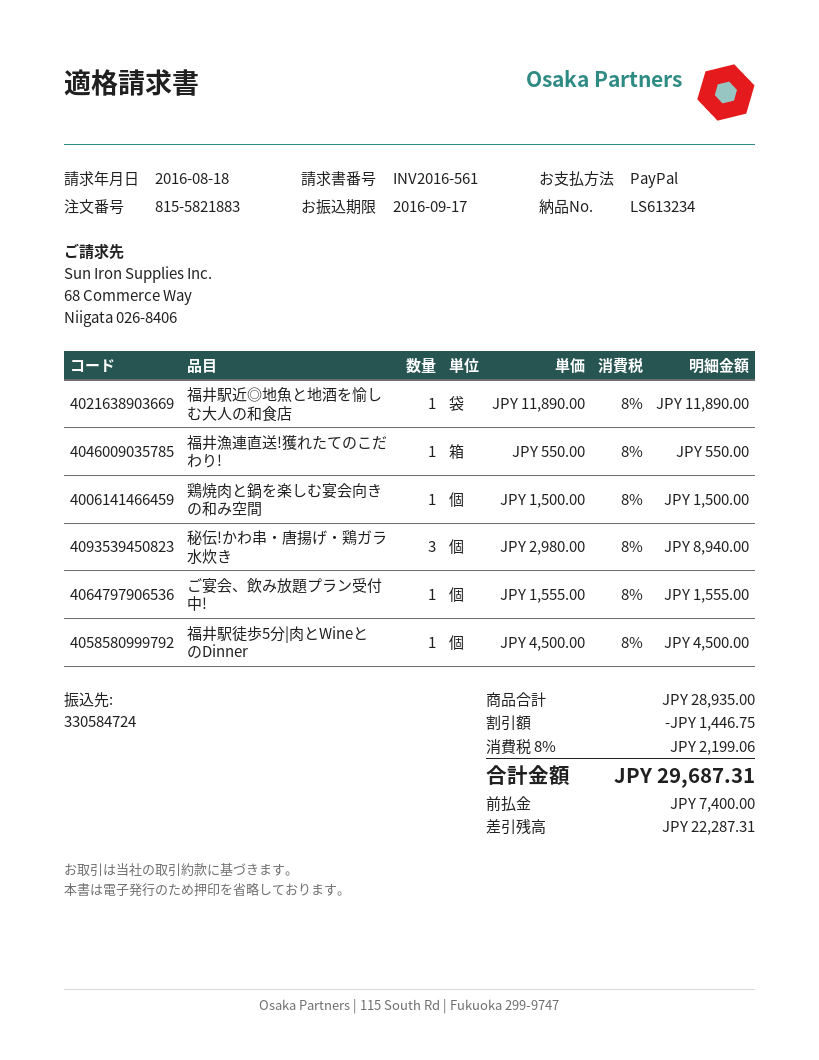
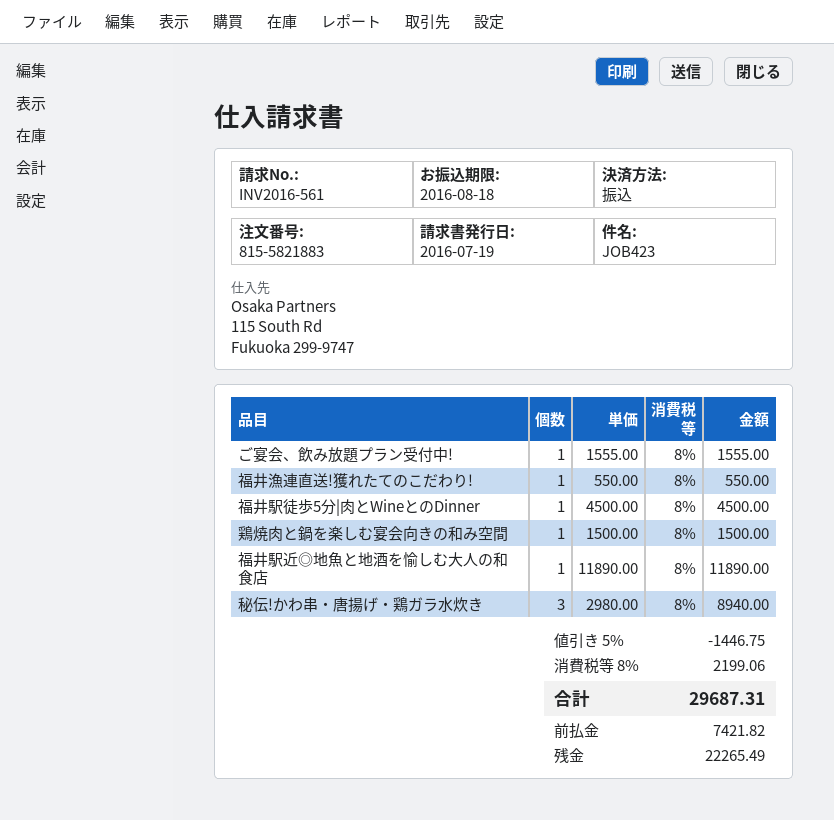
invoice date: 2016-08-18 -> 2016-07-19
due date: 2016-09-17 -> 2016-08-18
payment method: PayPal -> bank transfer
deposit: 7400.00 -> 7421.82
balance: 22287.31 -> 22265.49

